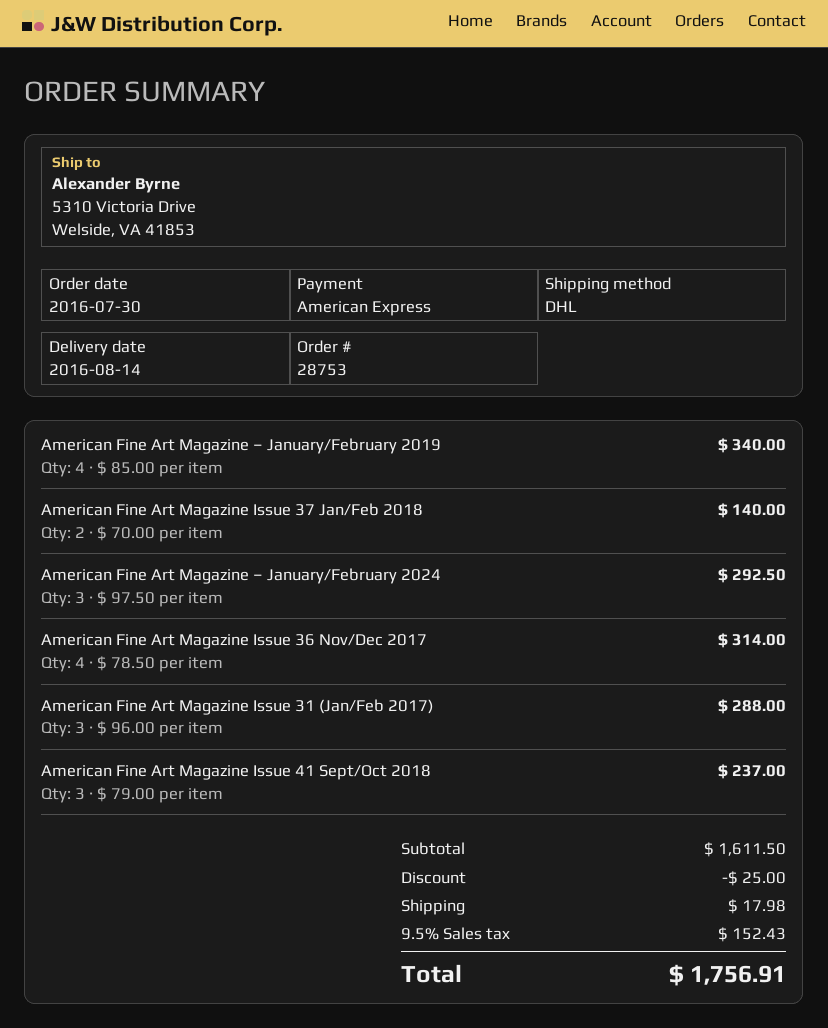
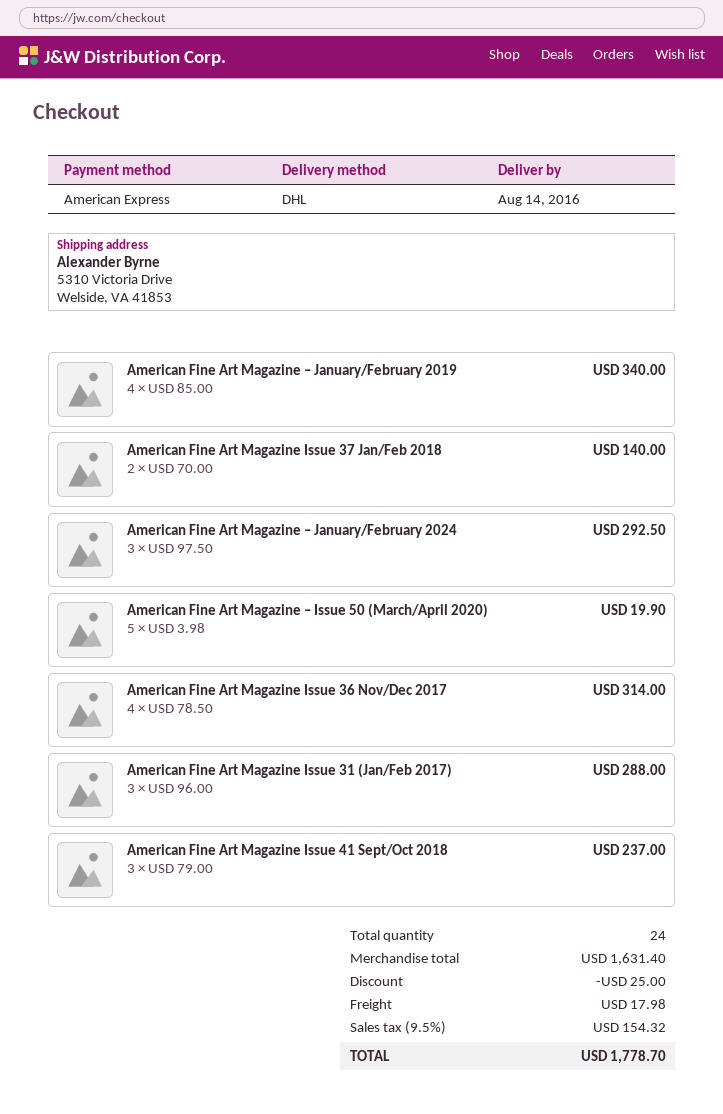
American Fine Art Magazine – Issue 50 (March/April 2020): none -> 5 x 3.98 = 19.90
subtotal: 1611.50 -> 1631.40
tax: 9.5% = 152.43 -> 9.5% = 154.32
total: 1756.91 -> 1778.70

